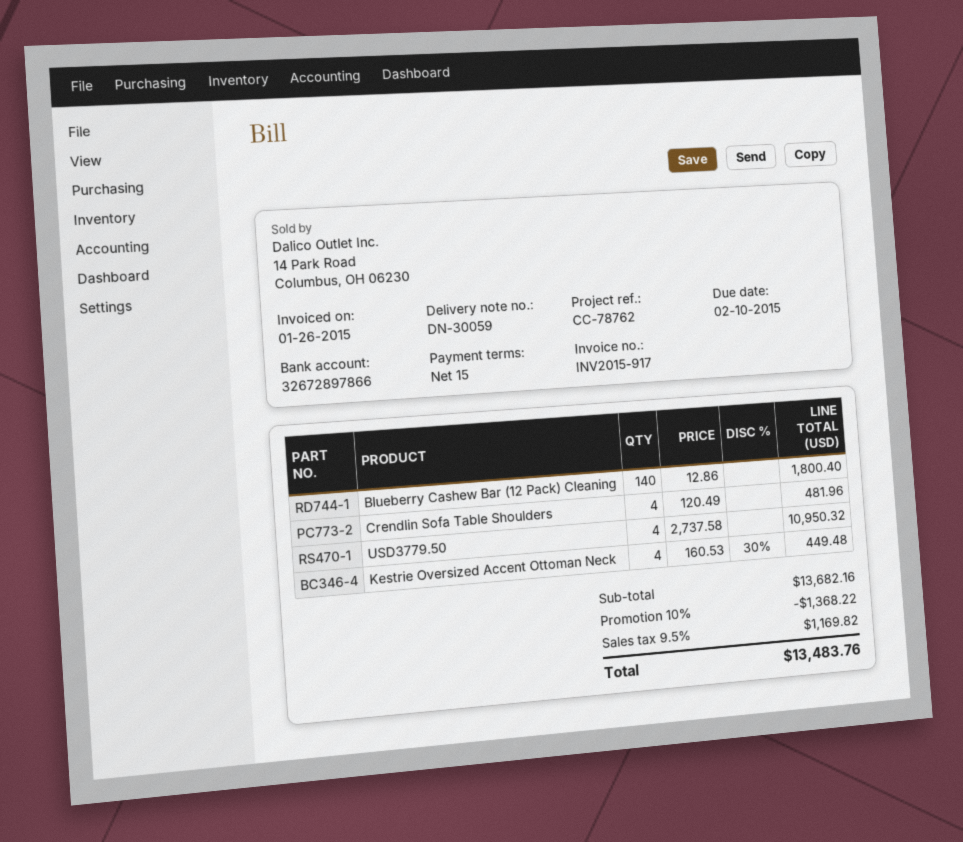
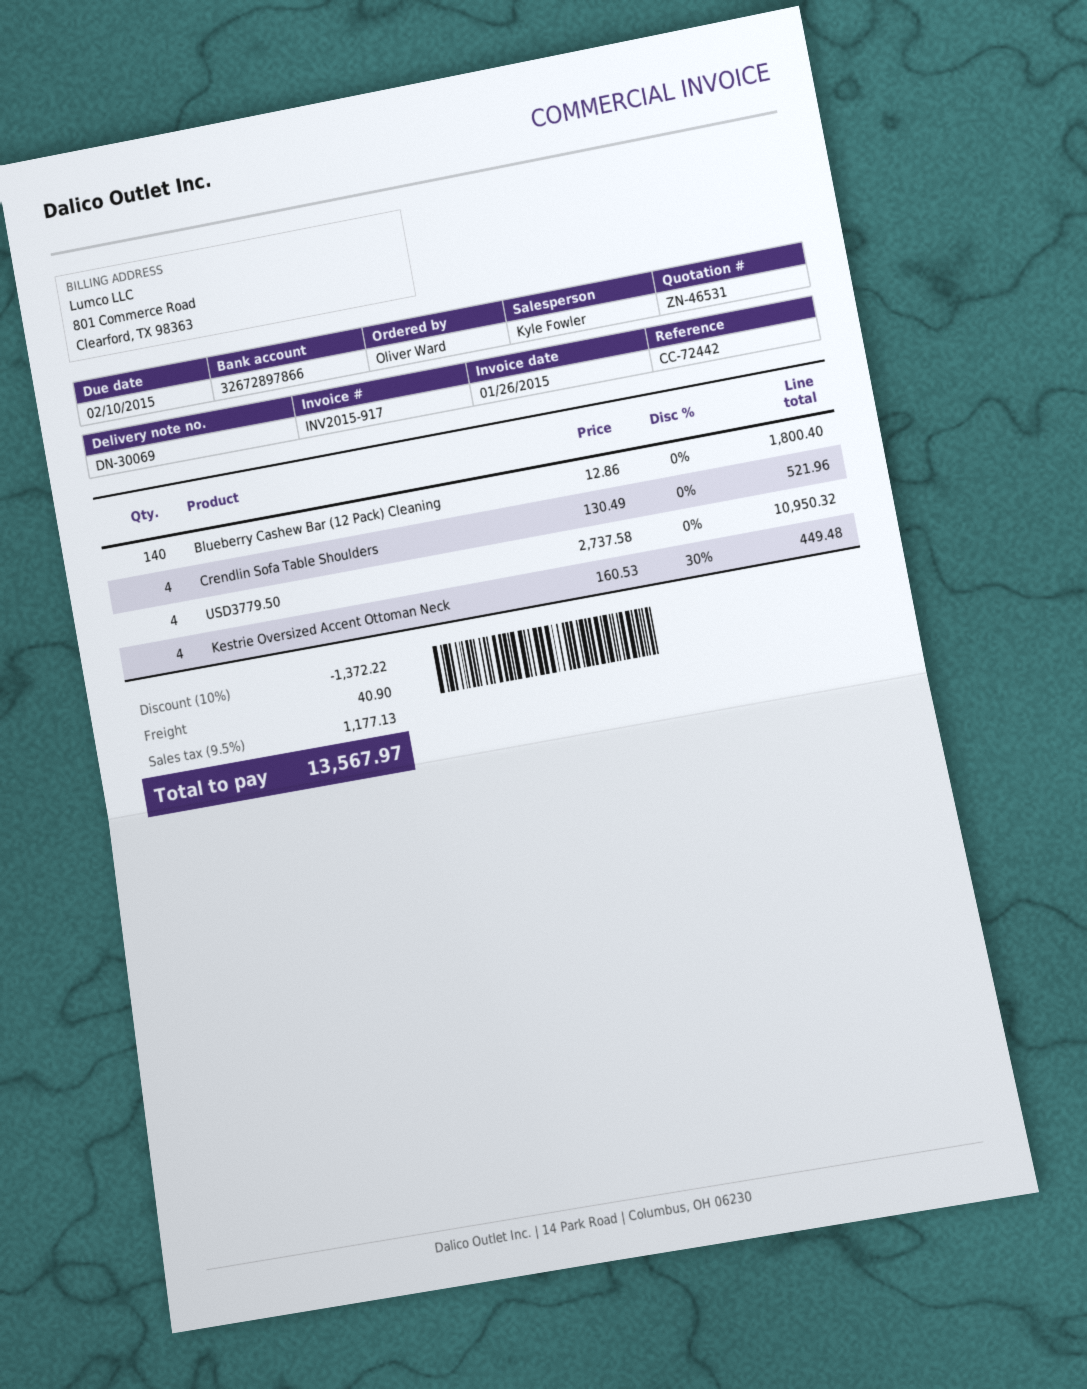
delivery note number: DN-30059 -> DN-30069
reference: CC-78762 -> CC-72442
Crendlin Sofa Table Shoulders: 4 x 120.49 = 481.96 -> 4 x 130.49 = 521.96
discount: 10% = 1368.22 -> 10% = 1372.22
shipping: none -> 40.90
tax: 9.5% = 1169.82 -> 9.5% = 1177.13
total: 13483.76 -> 13567.97

